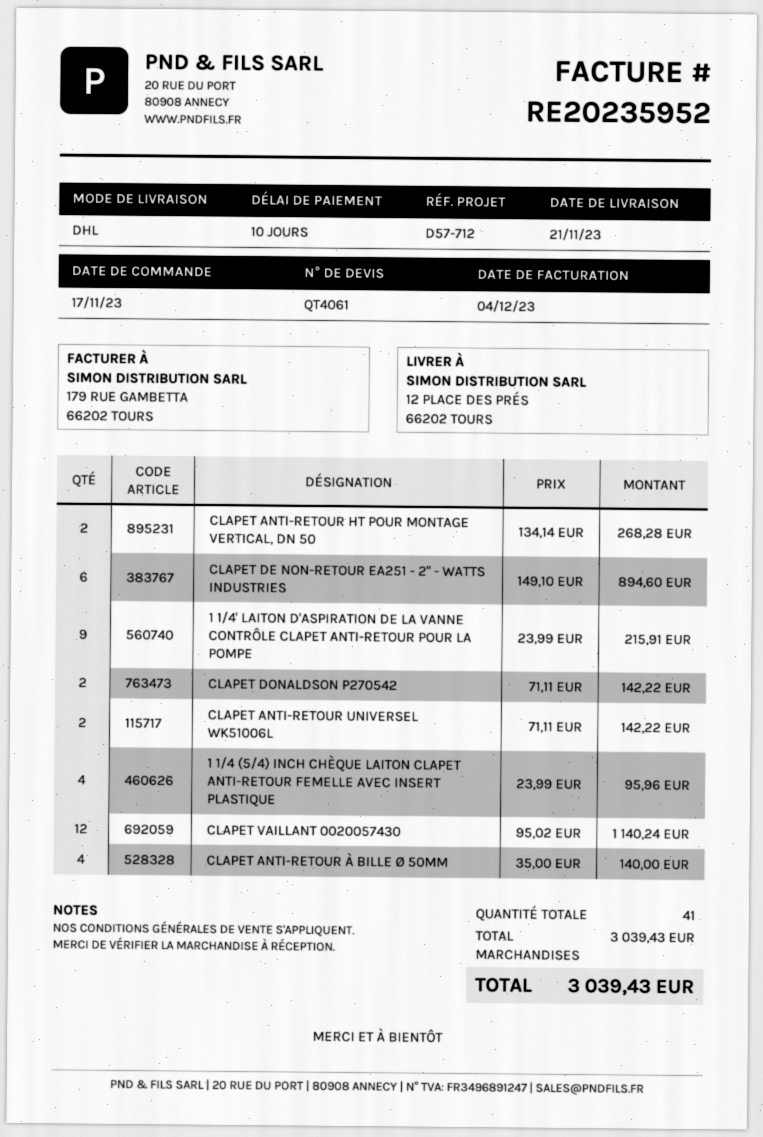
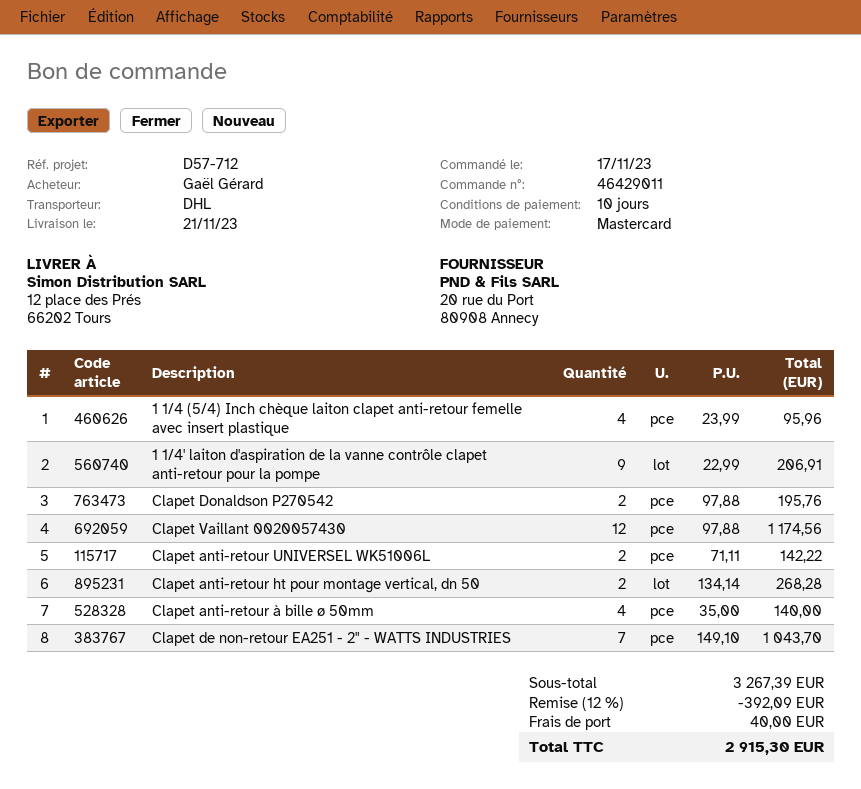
CLAPET DE NON-RETOUR EA251 - 2" - WATTS INDUSTRIES: 6 x 149.10 = 894.60 -> 7 x 149.10 = 1043.70
1 1/4' LAITON D'ASPIRATION DE LA VANNE CONTRÔLE CLAPET ANTI-RETOUR POUR LA POMPE: 9 x 23.99 = 215.91 -> 9 x 22.99 = 206.91
CLAPET DONALDSON P270542: 2 x 71.11 = 142.22 -> 2 x 97.88 = 195.76
CLAPET VAILLANT 0020057430: 12 x 95.02 = 1140.24 -> 12 x 97.88 = 1174.56
subtotal: 3039.43 -> 3267.39
discount: none -> 12% = 392.09
shipping: none -> 40.00
total: 3039.43 -> 2915.30

